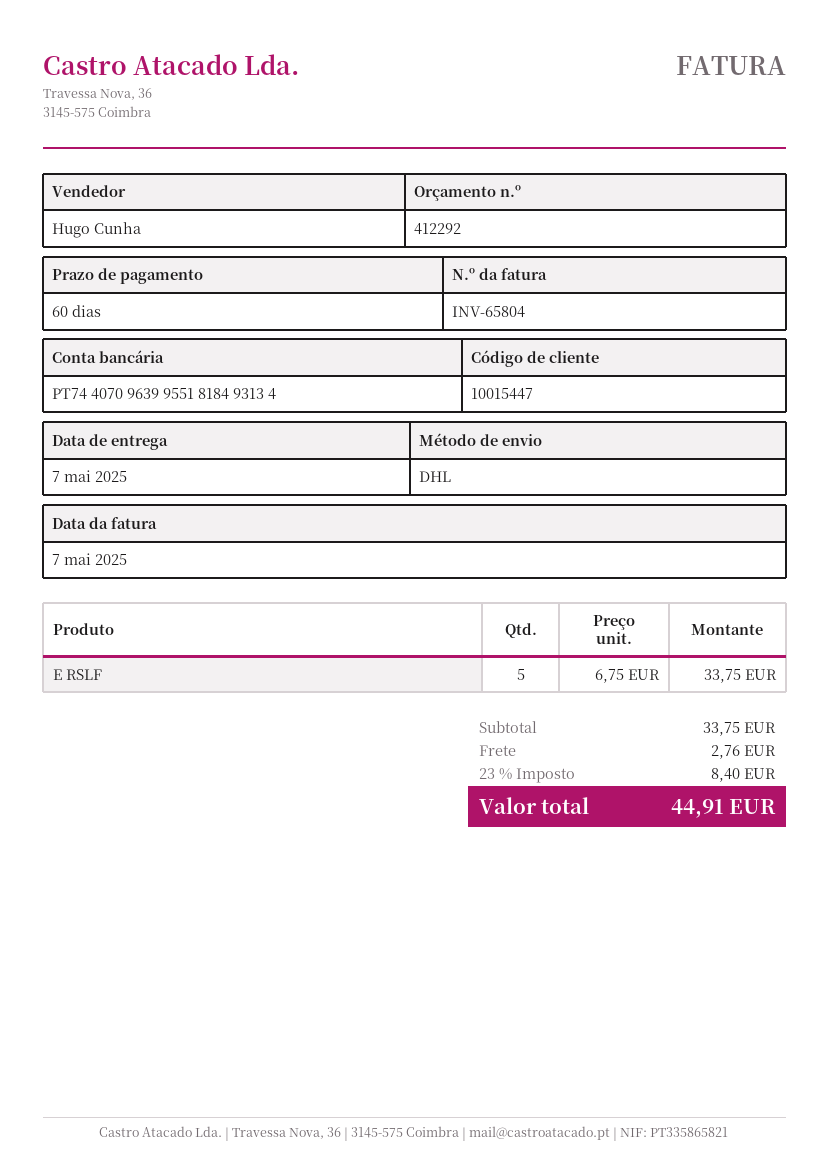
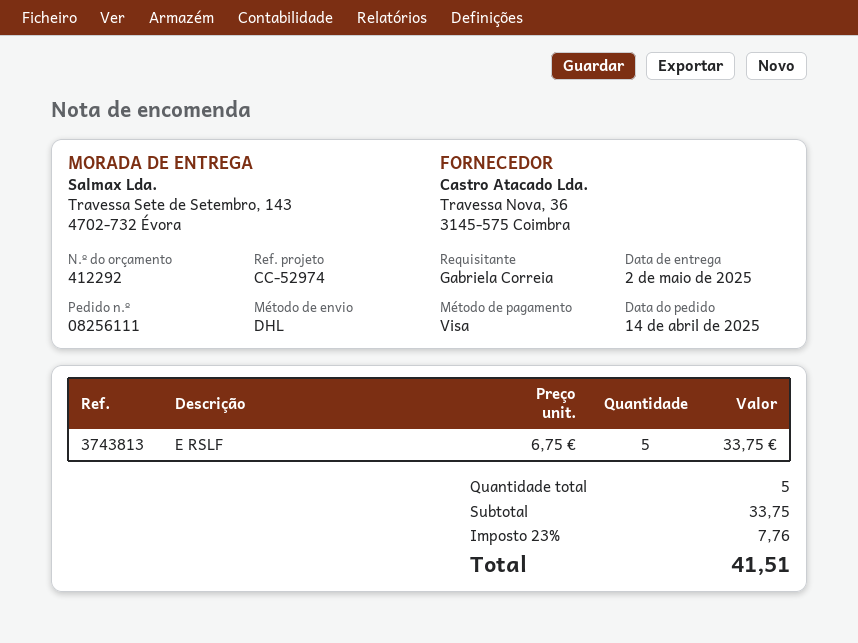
delivery date: 2025-05-07 -> 2025-05-02
shipping: 2.76 -> none
tax: 23% = 8.40 -> 23% = 7.76
total: 44.91 -> 41.51

